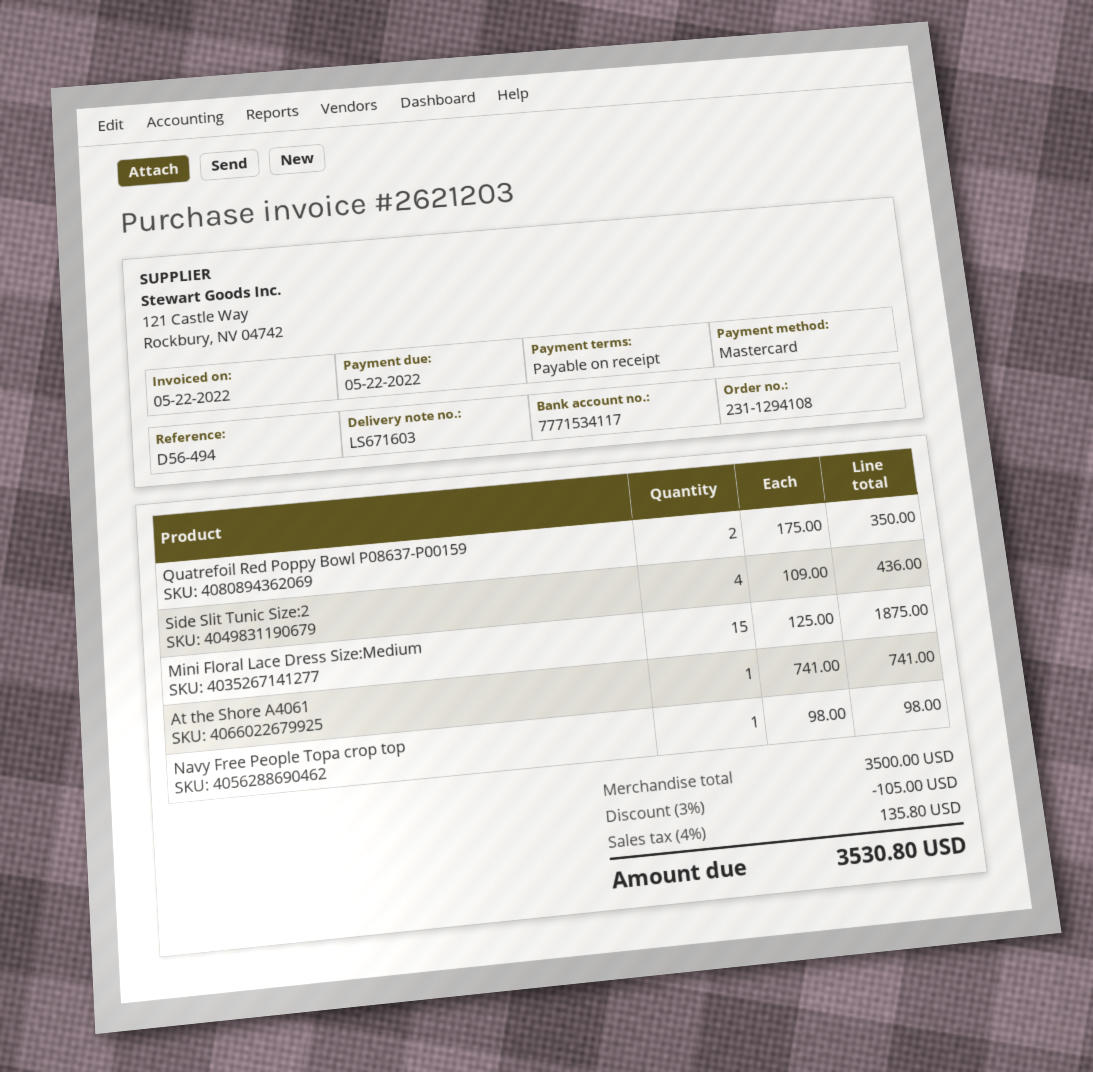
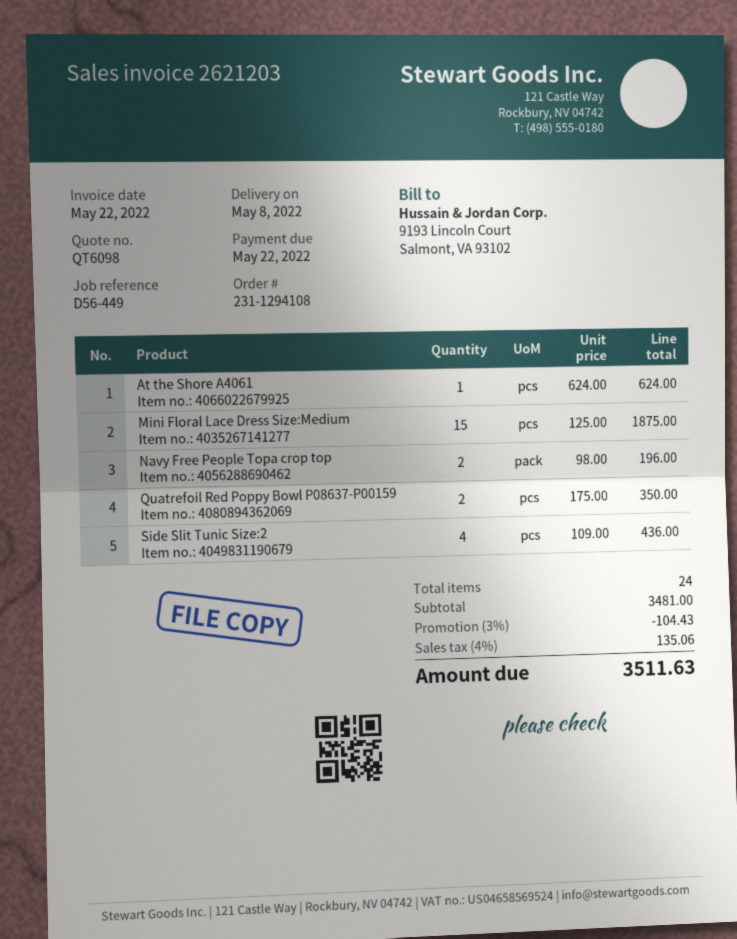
reference: D56-494 -> D56-449
At the Shore A4061: 1 x 741.00 = 741.00 -> 1 x 624.00 = 624.00
Navy Free People Topa crop top: 1 x 98.00 = 98.00 -> 2 x 98.00 = 196.00
subtotal: 3500.00 -> 3481.00
discount: 3% = 105.00 -> 3% = 104.43
tax: 4% = 135.80 -> 4% = 135.06
total: 3530.80 -> 3511.63

